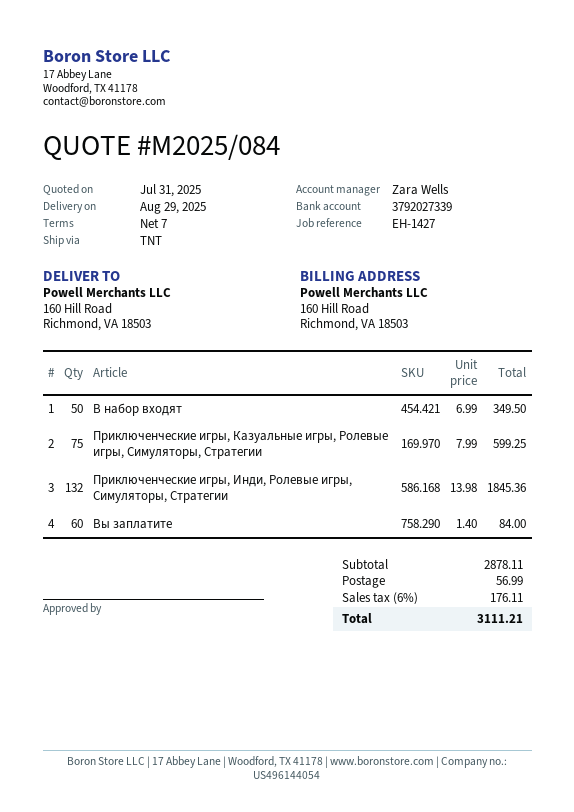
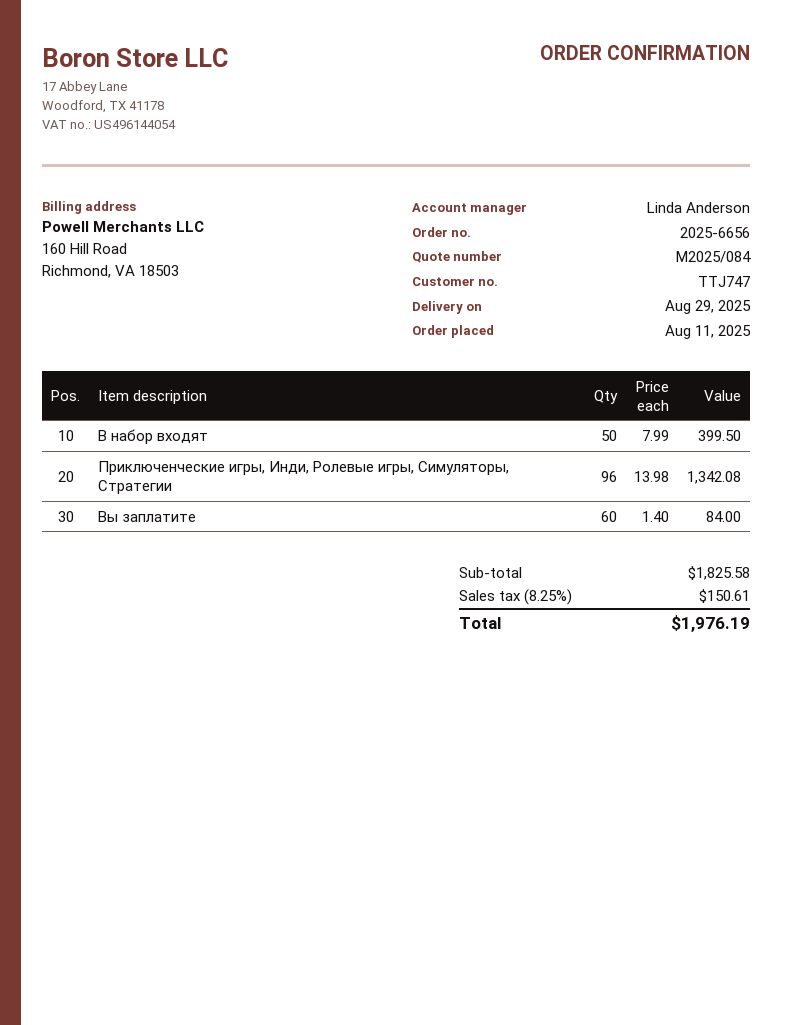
sales rep: Zara Wells -> Linda Anderson
В набор входят: 50 x 6.99 = 349.50 -> 50 x 7.99 = 399.50
Приключенческие игры, Казуальные игры, Ролевые игры, Симуляторы, Стратегии: 75 x 7.99 = 599.25 -> none
Приключенческие игры, Инди, Ролевые игры, Симуляторы, Стратегии: 132 x 13.98 = 1845.36 -> 96 x 13.98 = 1342.08
subtotal: 2878.11 -> 1825.58
shipping: 56.99 -> none
tax: 6% = 176.11 -> 8.25% = 150.61
total: 3111.21 -> 1976.19

